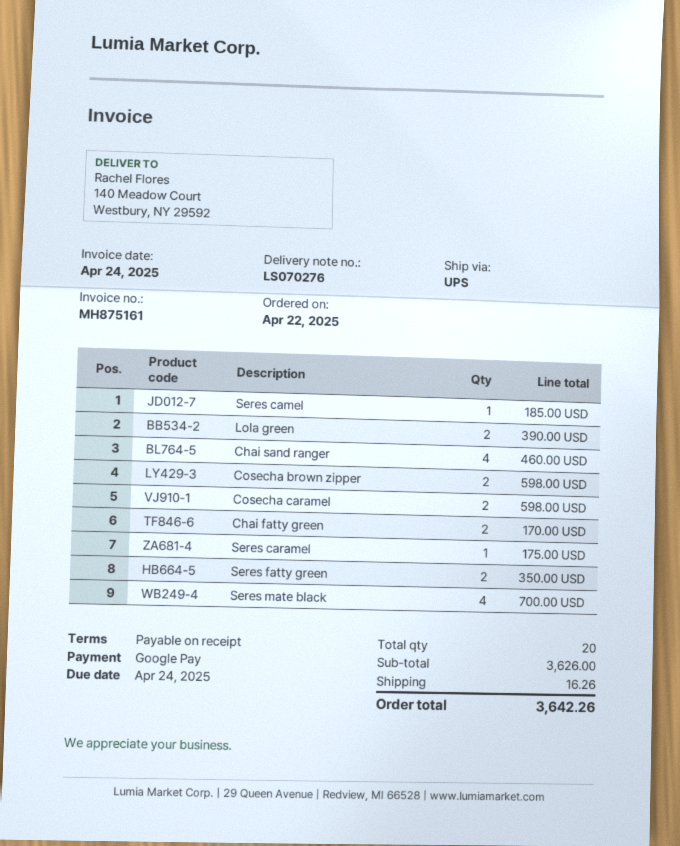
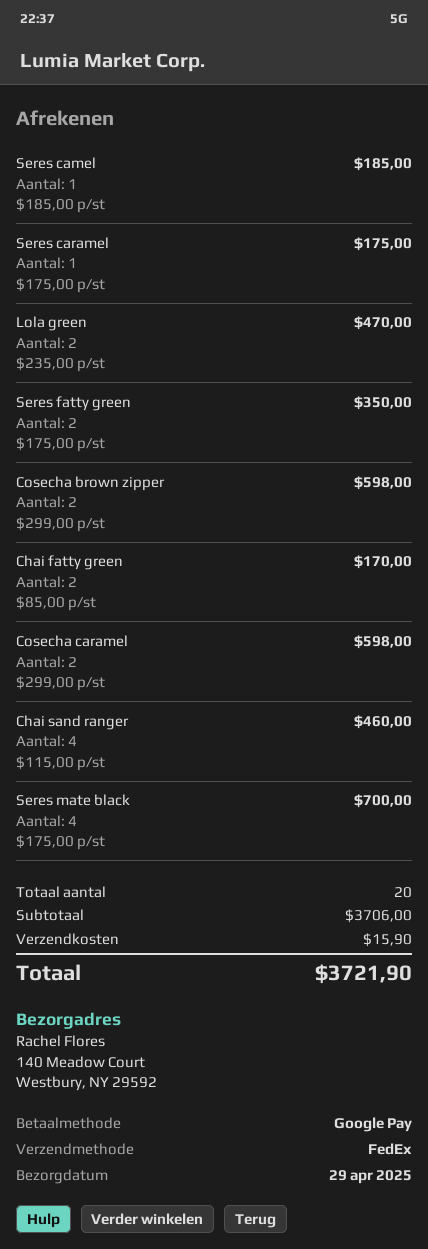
shipping method: UPS -> FedEx
Lola green: 2 for 390.00 -> 2 for 470.00
subtotal: 3626.00 -> 3706.00
shipping: 16.26 -> 15.90
total: 3642.26 -> 3721.90

